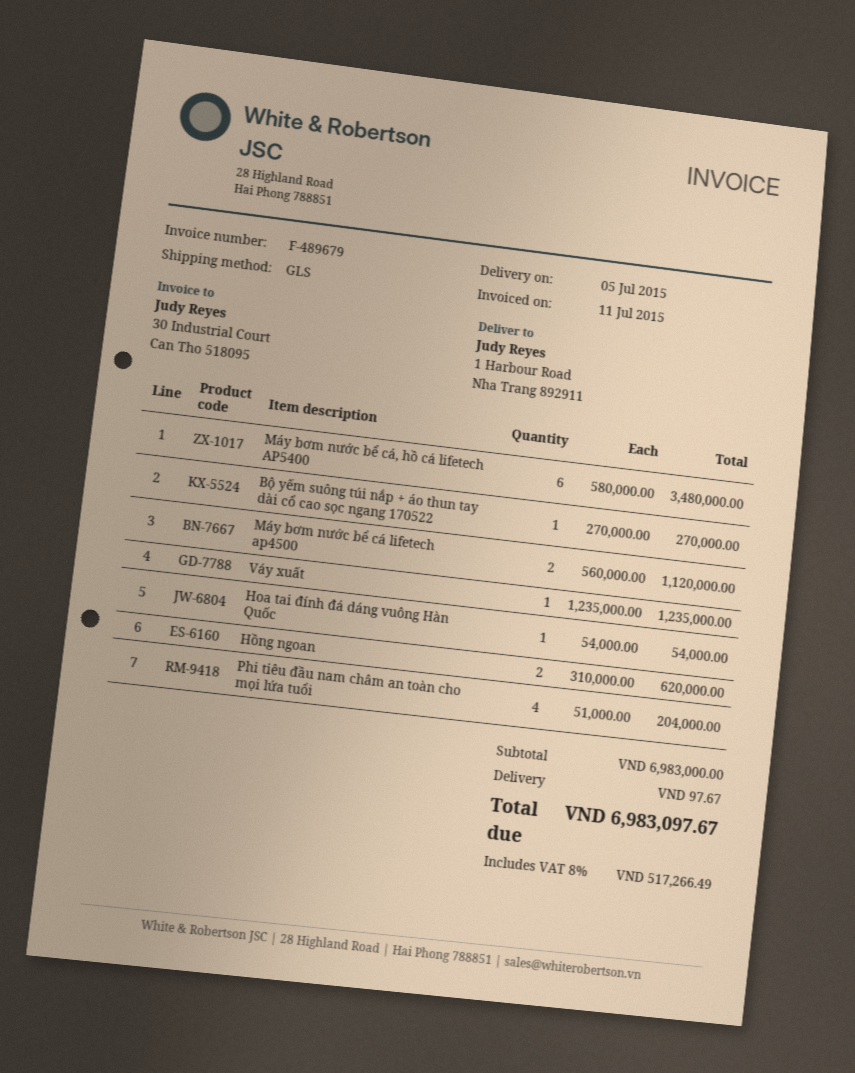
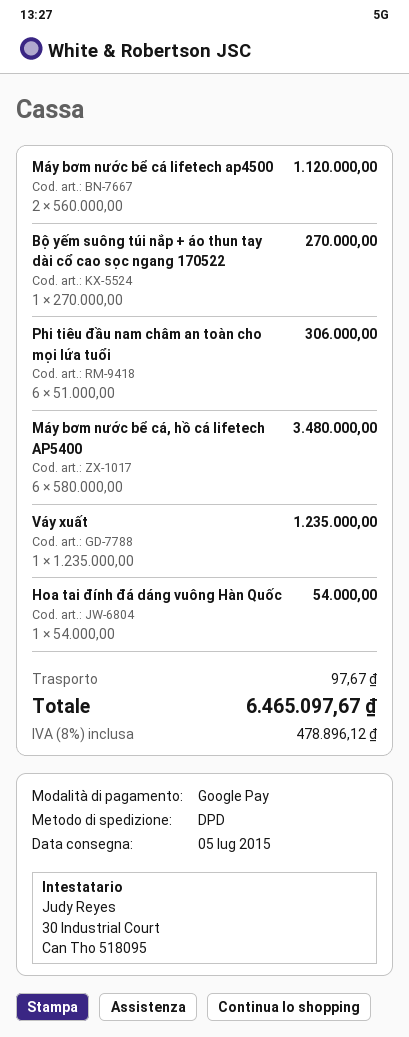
shipping method: GLS -> DPD
Hồng ngoan: 2 x 310000.00 = 620000.00 -> none
Phi tiêu đầu nam châm an toàn cho mọi lứa tuổi: 4 x 51000.00 = 204000.00 -> 6 x 51000.00 = 306000.00
tax: 8% = 517266.49 -> 8% = 478896.12
total: 6983097.67 -> 6465097.67

